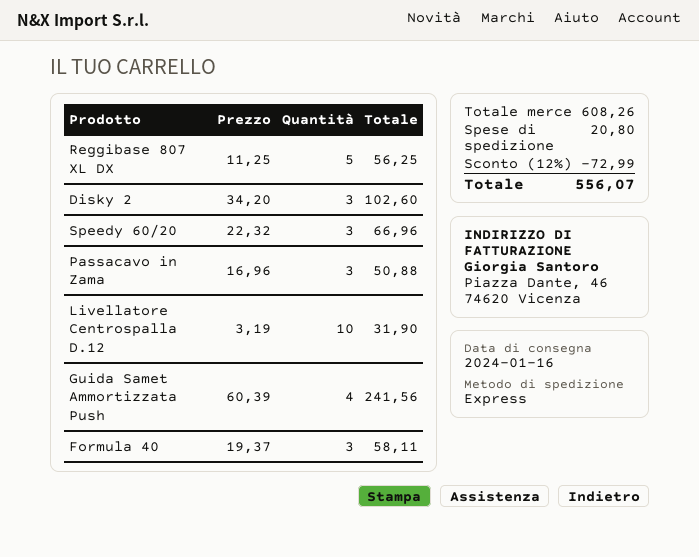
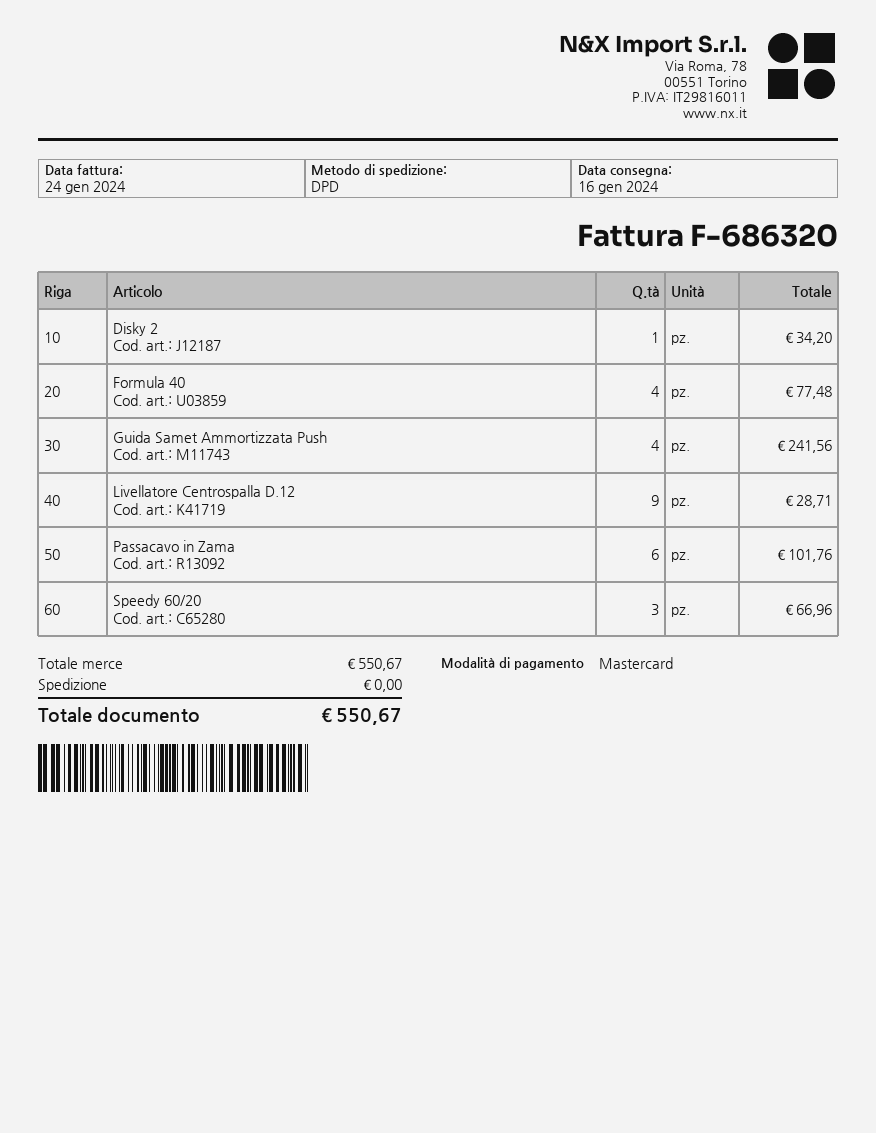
shipping method: express -> DPD
Reggibase 807 XL DX: 5 for 56.25 -> none
Disky 2: 3 for 102.60 -> 1 for 34.20
Passacavo in Zama: 3 for 50.88 -> 6 for 101.76
Livellatore Centrospalla D.12: 10 for 31.90 -> 9 for 28.71
Formula 40: 3 for 58.11 -> 4 for 77.48
subtotal: 608.26 -> 550.67
discount: 12% = 72.99 -> none
shipping: 20.80 -> 0.00
total: 556.07 -> 550.67

